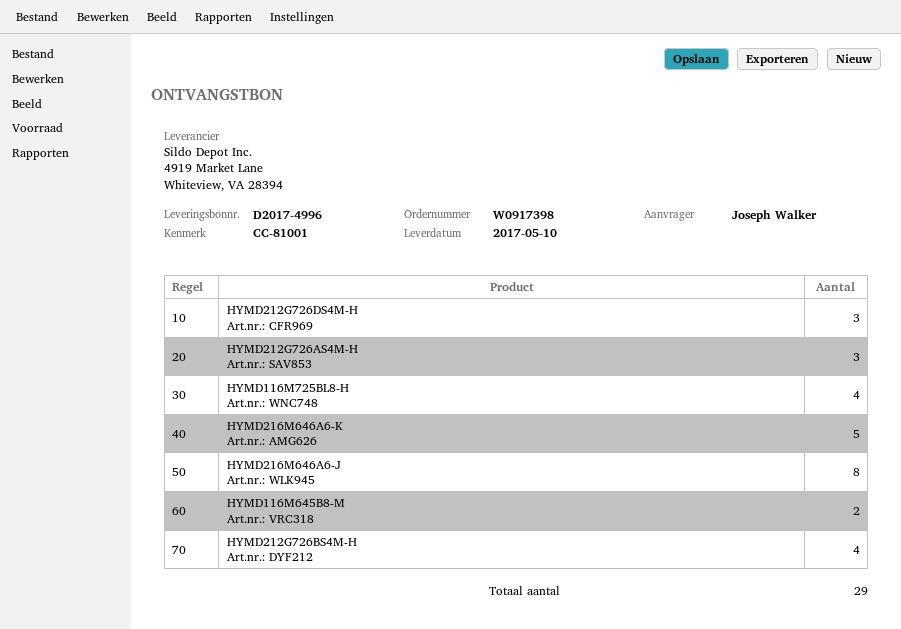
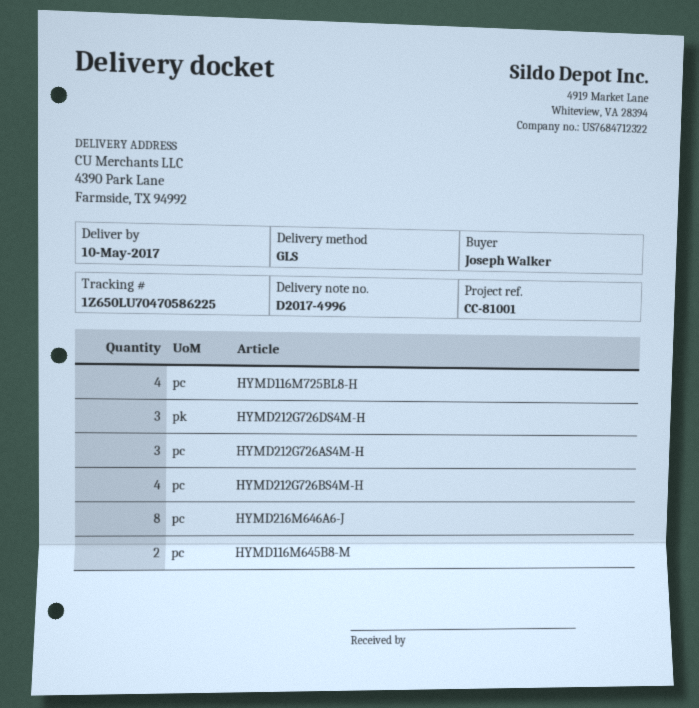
HYMD216M646A6-K: 5 -> none

